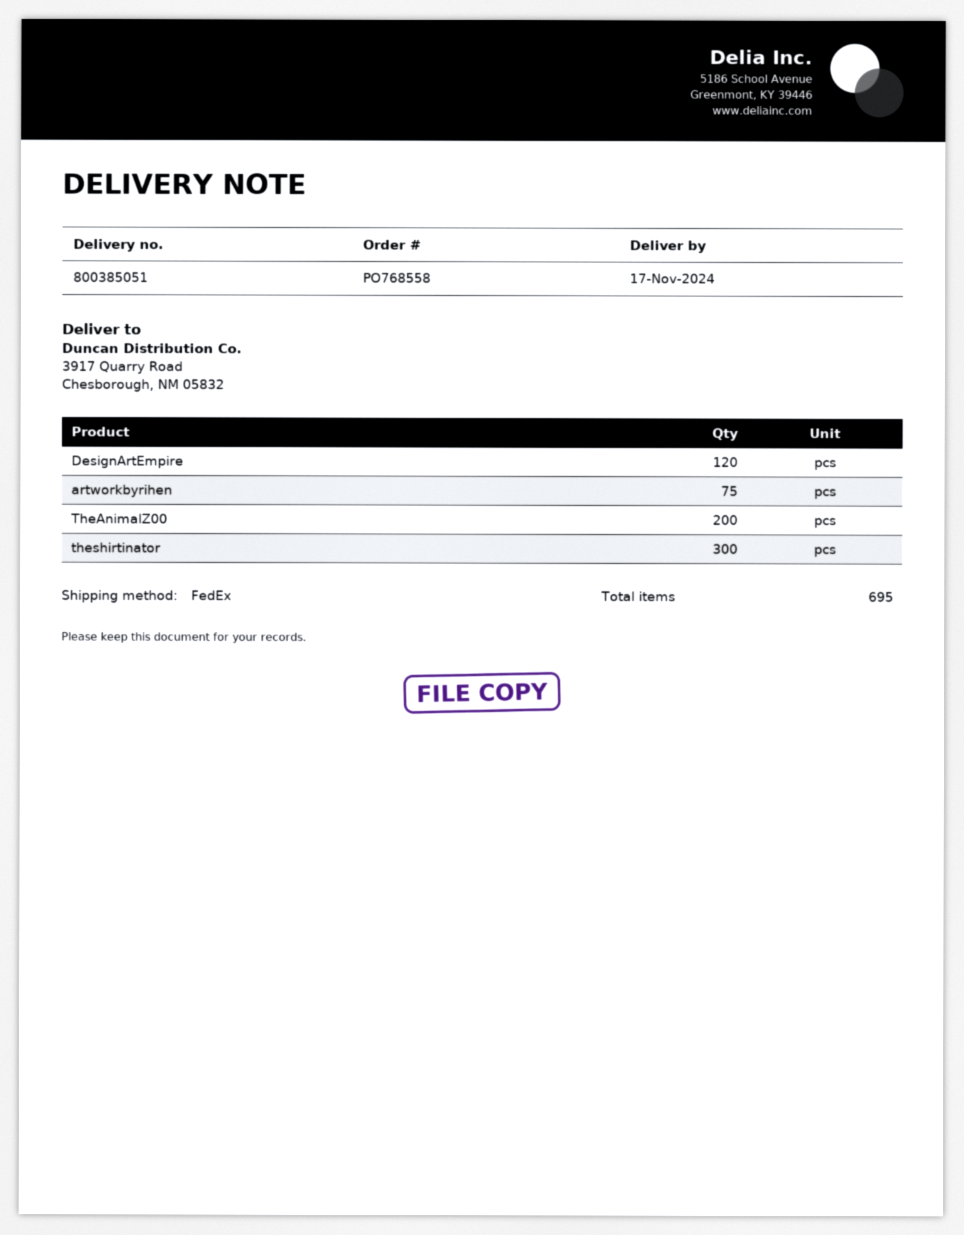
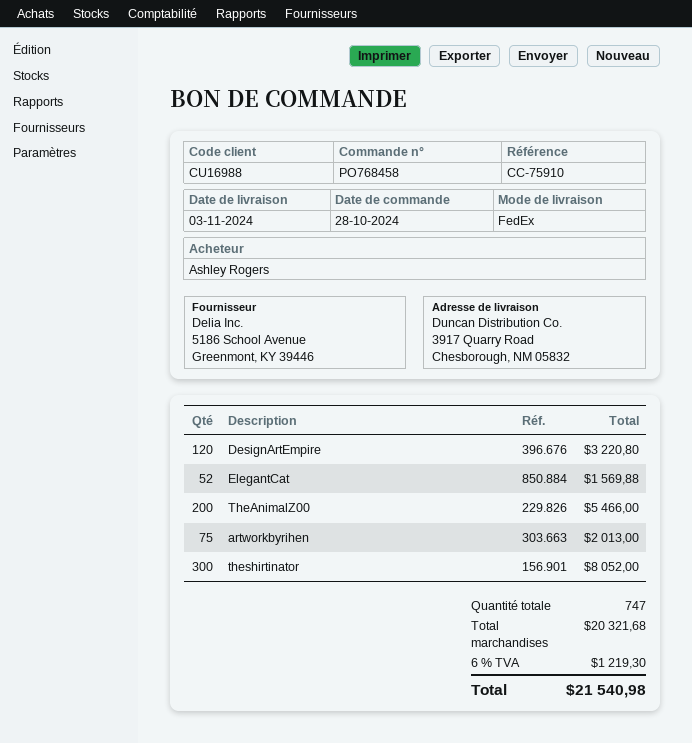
order number: PO768558 -> PO768458
delivery date: 2024-11-17 -> 2024-11-03
ElegantCat: none -> 52
total quantity: 695 -> 747

